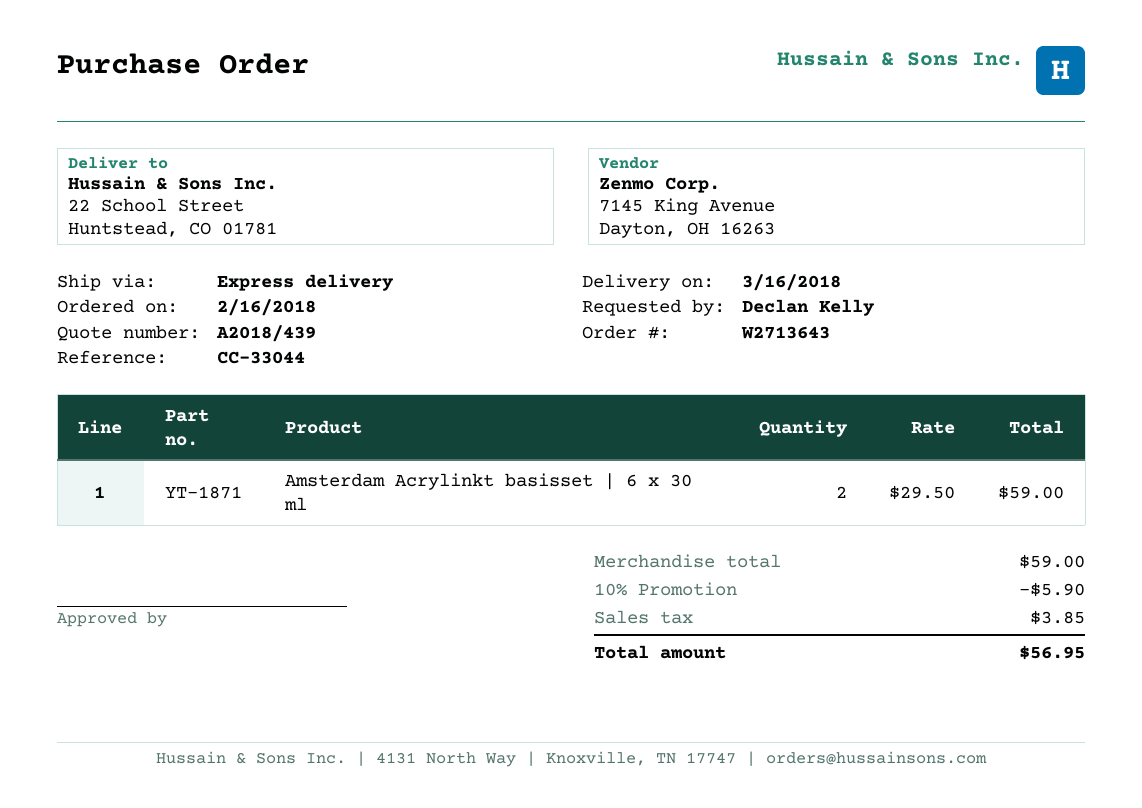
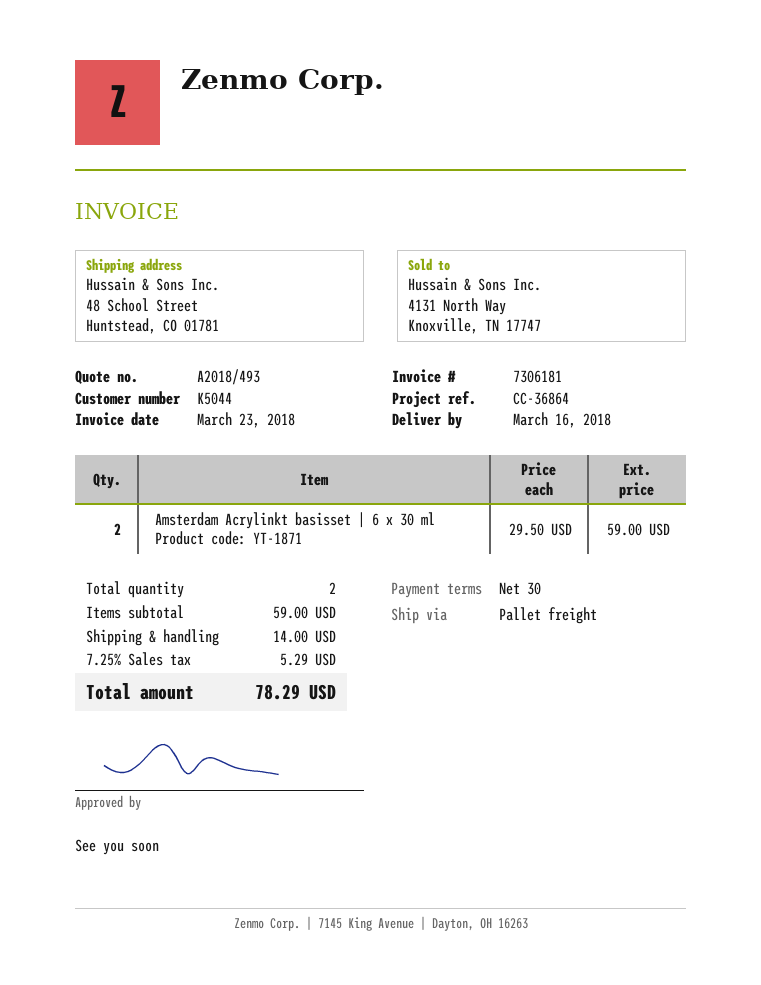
quote number: A2018/439 -> A2018/493
reference: CC-33044 -> CC-36864
shipping method: express -> pallet freight
ship to: 22 School Street, Huntstead, CO 01781 -> 48 School Street, Huntstead, CO 01781
discount: 10% = 5.90 -> none
shipping: none -> 14.00
tax: 3.85 -> 5.29
total: 56.95 -> 78.29

